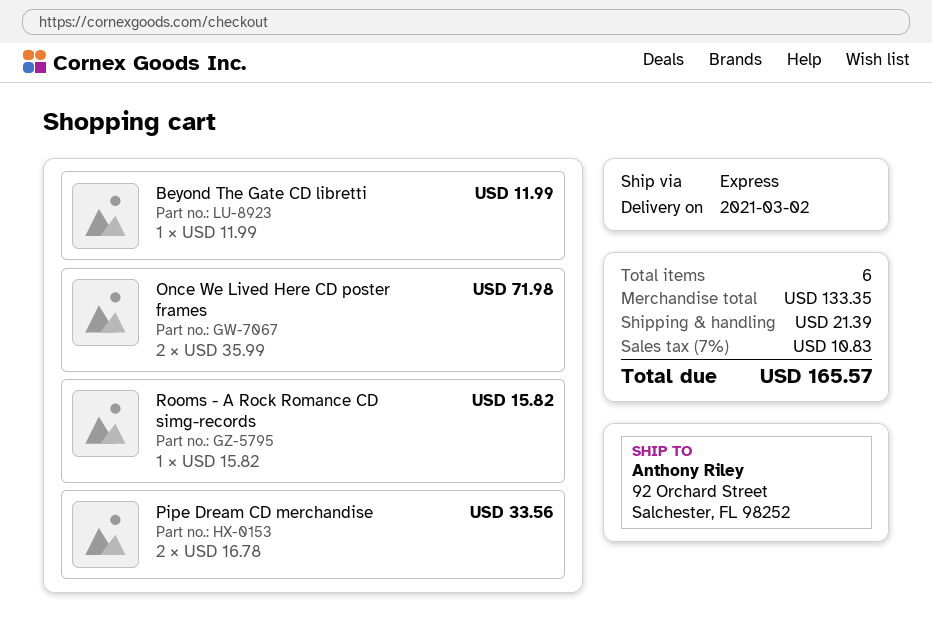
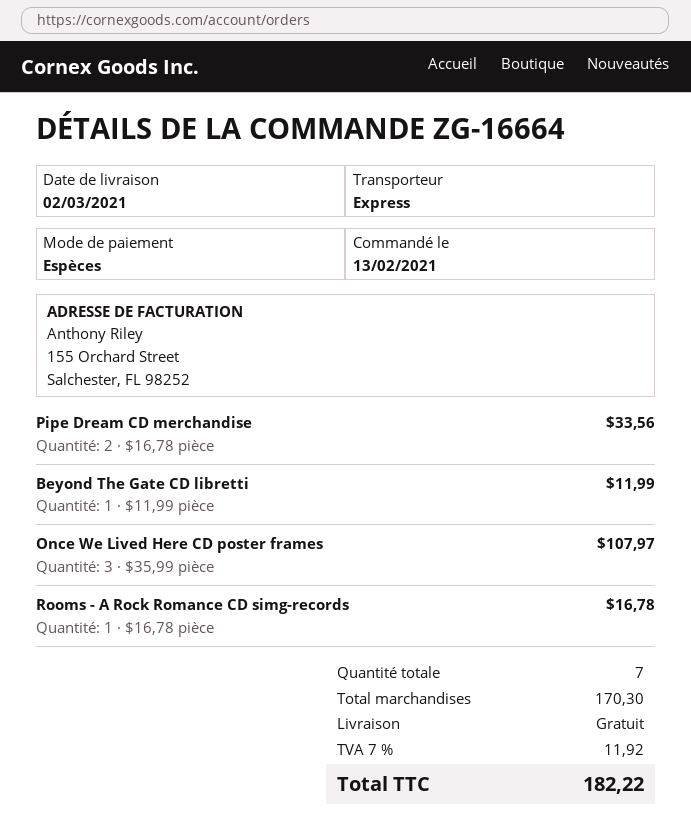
Once We Lived Here CD poster frames: 2 x 35.99 = 71.98 -> 3 x 35.99 = 107.97
Rooms - A Rock Romance CD simg-records: 1 x 15.82 = 15.82 -> 1 x 16.78 = 16.78
total quantity: 6 -> 7
subtotal: 133.35 -> 170.30
shipping: 21.39 -> 0.00
tax: 7% = 10.83 -> 7% = 11.92
total: 165.57 -> 182.22

